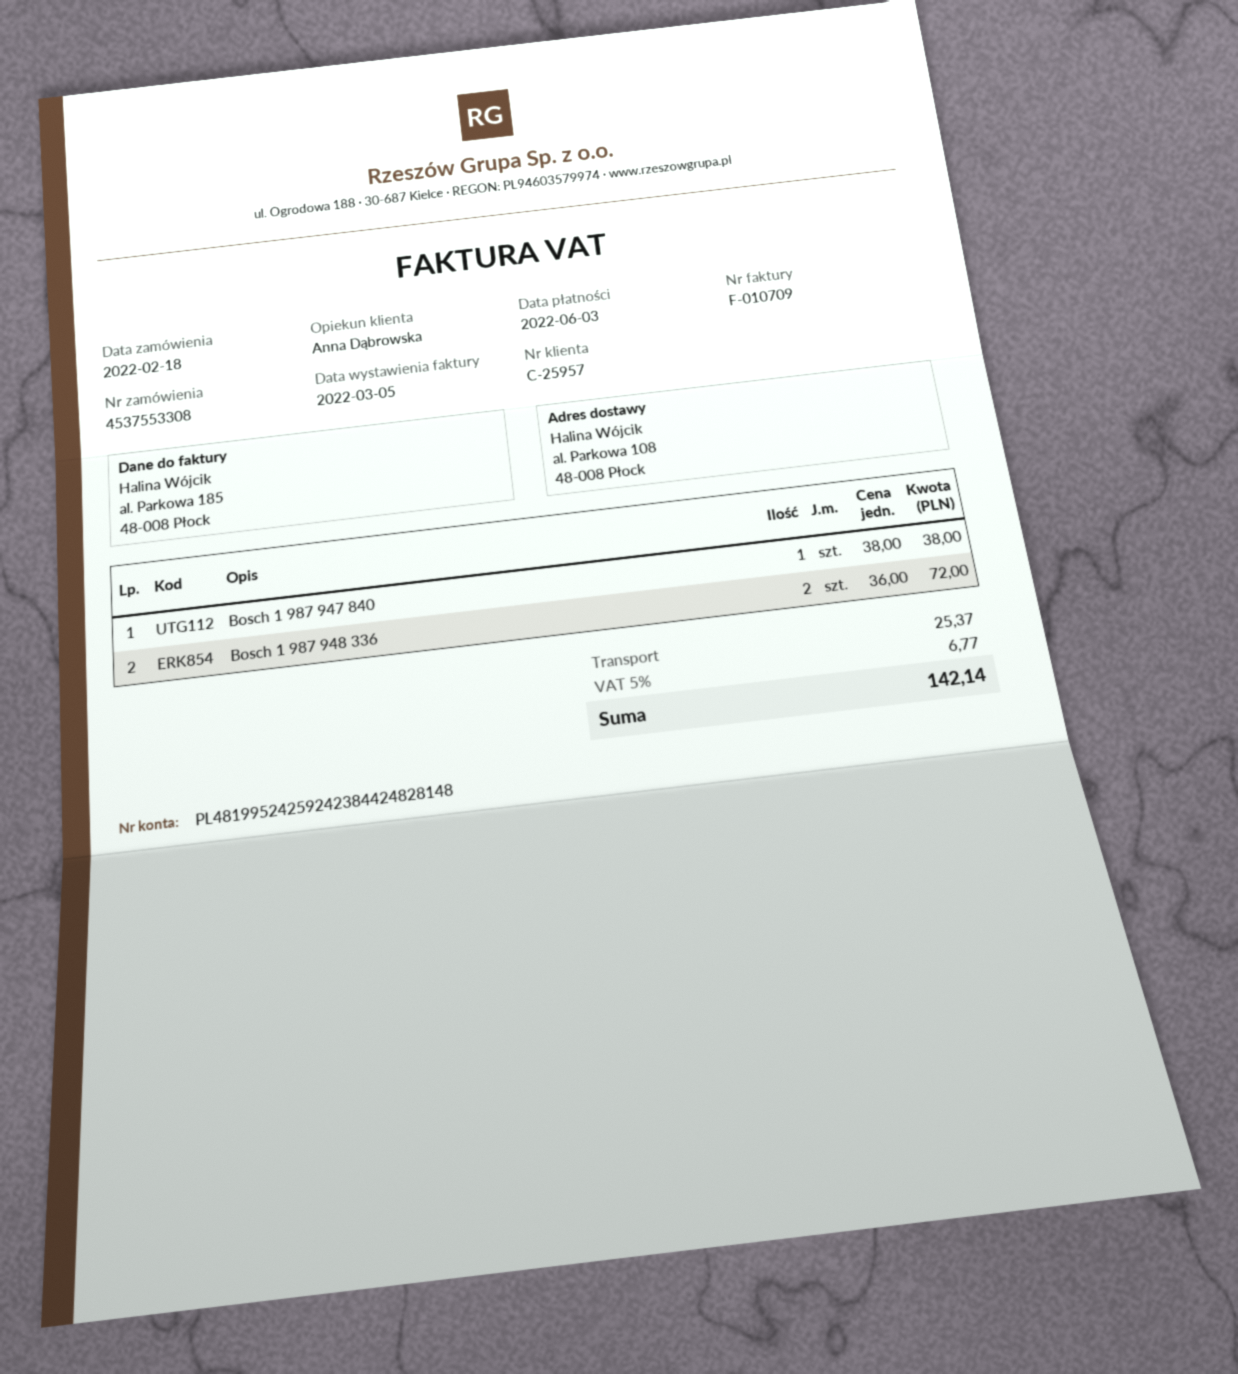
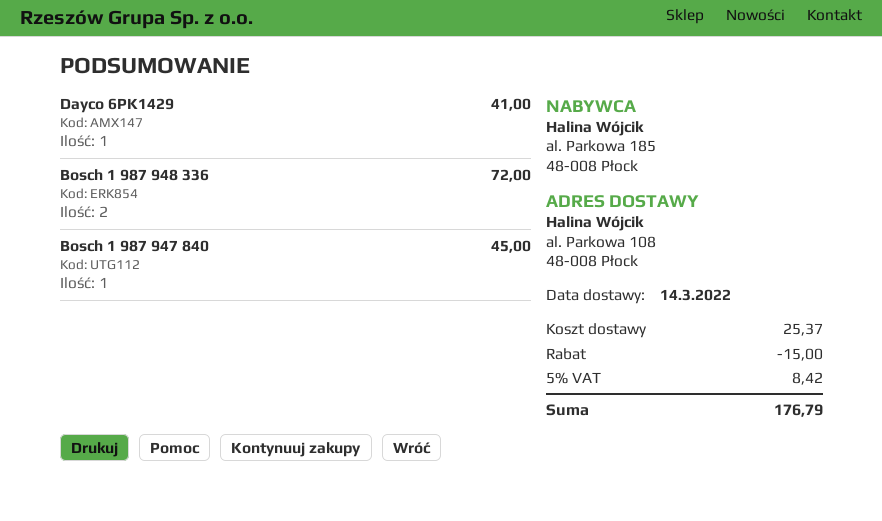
Bosch 1 987 947 840: 1 for 38.00 -> 1 for 45.00
Dayco 6PK1429: none -> 1 for 41.00
discount: none -> 15.00
tax: 5% = 6.77 -> 5% = 8.42
total: 142.14 -> 176.79

